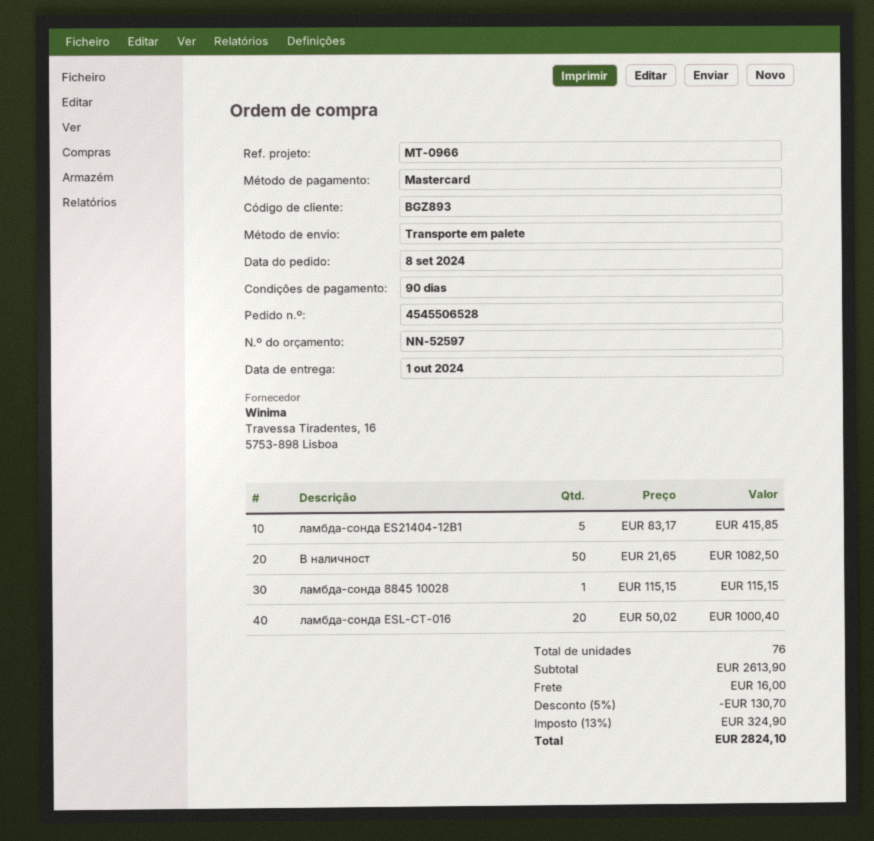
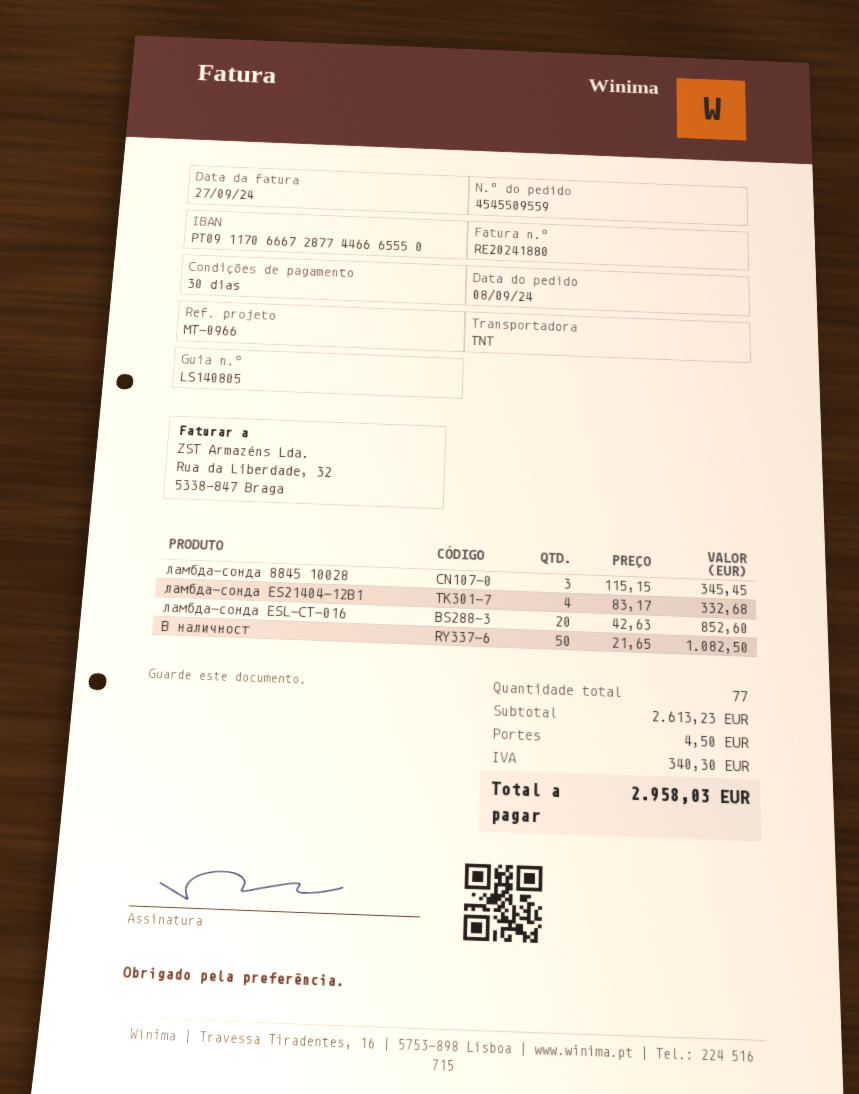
order number: 4545506528 -> 4545509559
payment terms: 90 days -> 30 days
shipping method: pallet freight -> TNT
ламбда-сонда ES21404-12B1: 5 x 83.17 = 415.85 -> 4 x 83.17 = 332.68
ламбда-сонда 8845 10028: 1 x 115.15 = 115.15 -> 3 x 115.15 = 345.45
ламбда-сонда ESL-CT-016: 20 x 50.02 = 1000.40 -> 20 x 42.63 = 852.60
total quantity: 76 -> 77
subtotal: 2613.90 -> 2613.23
discount: 5% = 130.70 -> none
shipping: 16.00 -> 4.50
tax: 324.90 -> 340.30
total: 2824.10 -> 2958.03

